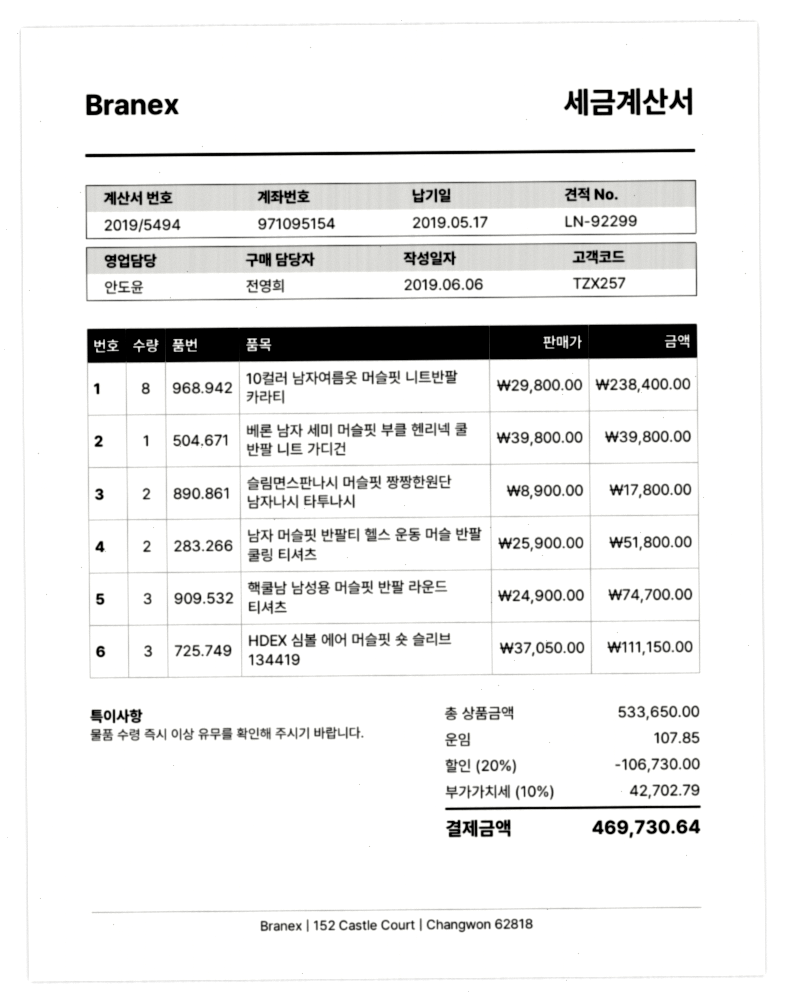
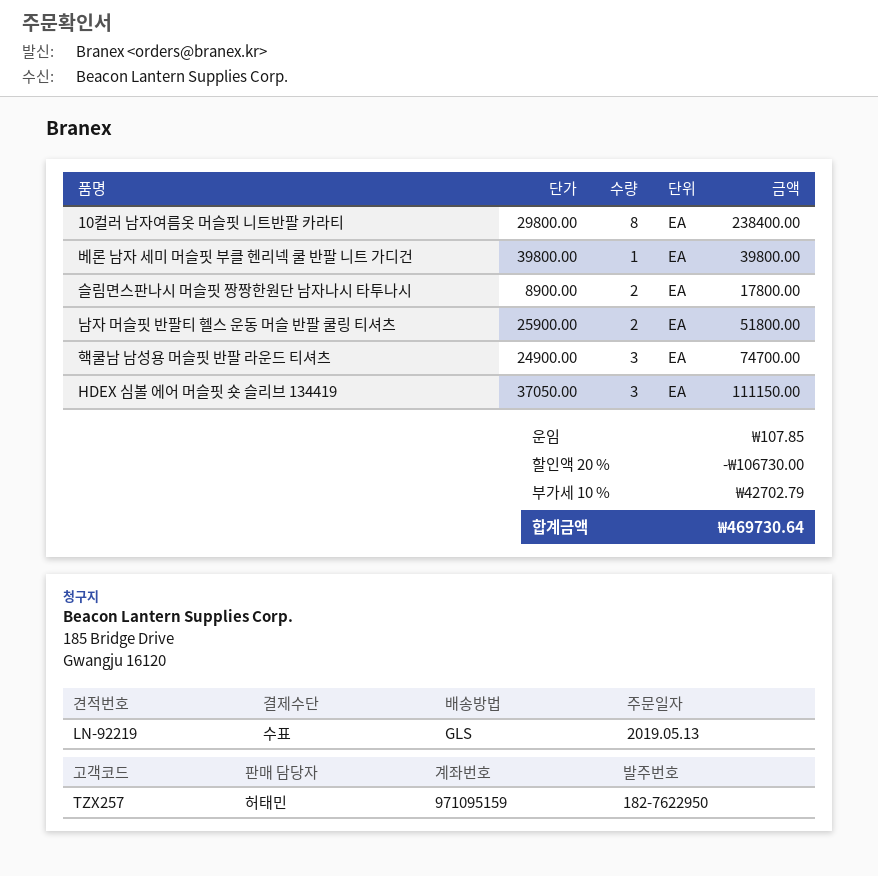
quote number: LN-92299 -> LN-92219
sales rep: 안도윤 -> 허태민
bank account: 971095154 -> 971095159

